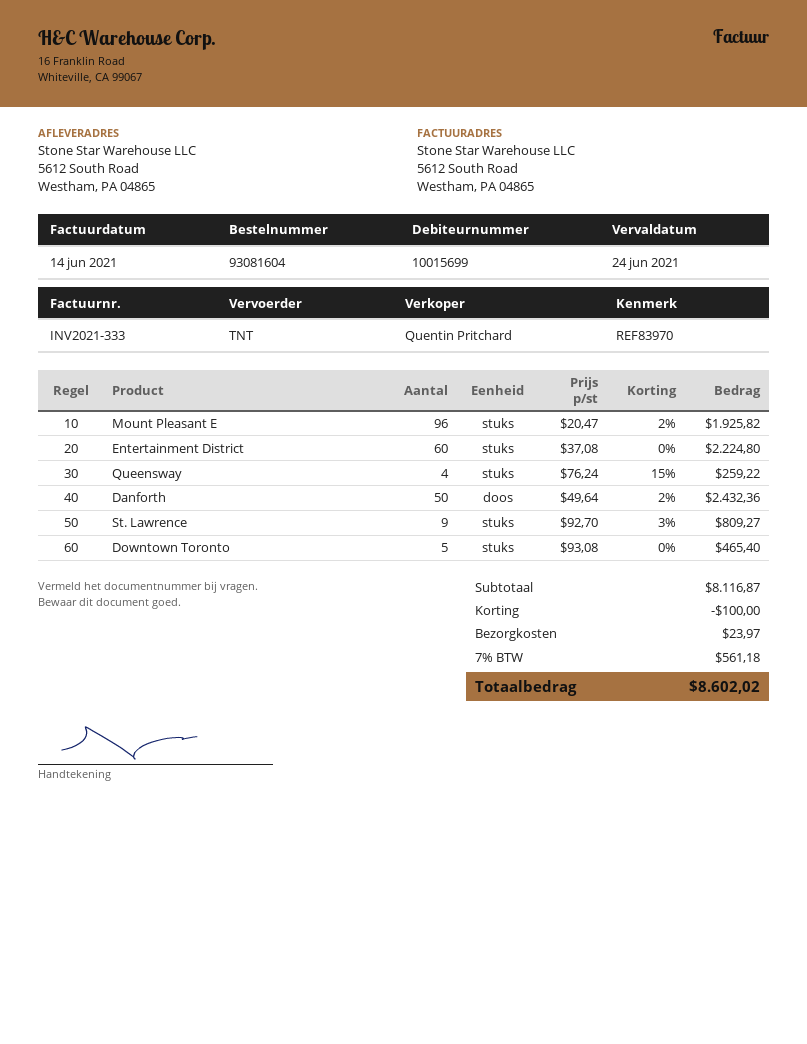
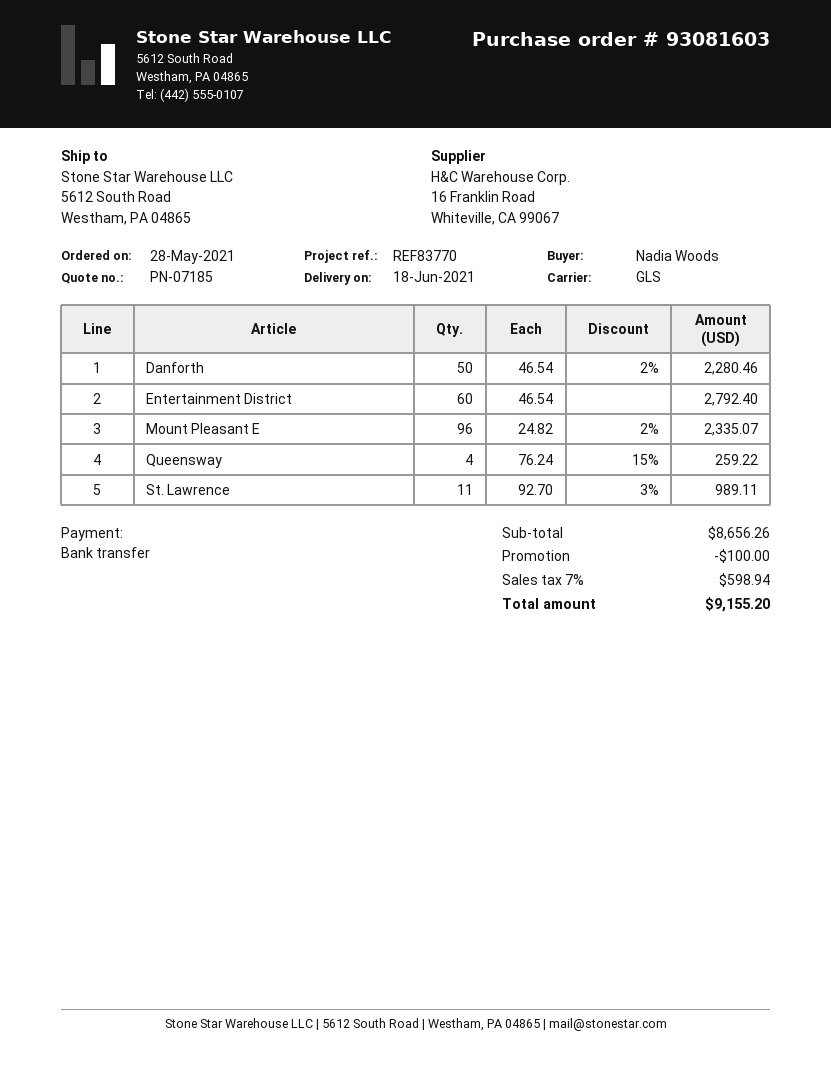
order number: 93081604 -> 93081603
reference: REF83970 -> REF83770
shipping method: TNT -> GLS
Mount Pleasant E: 96 x 20.47 - 2% = 1925.82 -> 96 x 24.82 - 2% = 2335.07
Entertainment District: 60 x 37.08 = 2224.80 -> 60 x 46.54 = 2792.40
Danforth: 50 x 49.64 - 2% = 2432.36 -> 50 x 46.54 - 2% = 2280.46
St. Lawrence: 9 x 92.70 - 3% = 809.27 -> 11 x 92.70 - 3% = 989.11
Downtown Toronto: 5 x 93.08 = 465.40 -> none
subtotal: 8116.87 -> 8656.26
shipping: 23.97 -> none
tax: 7% = 561.18 -> 7% = 598.94
total: 8602.02 -> 9155.20

